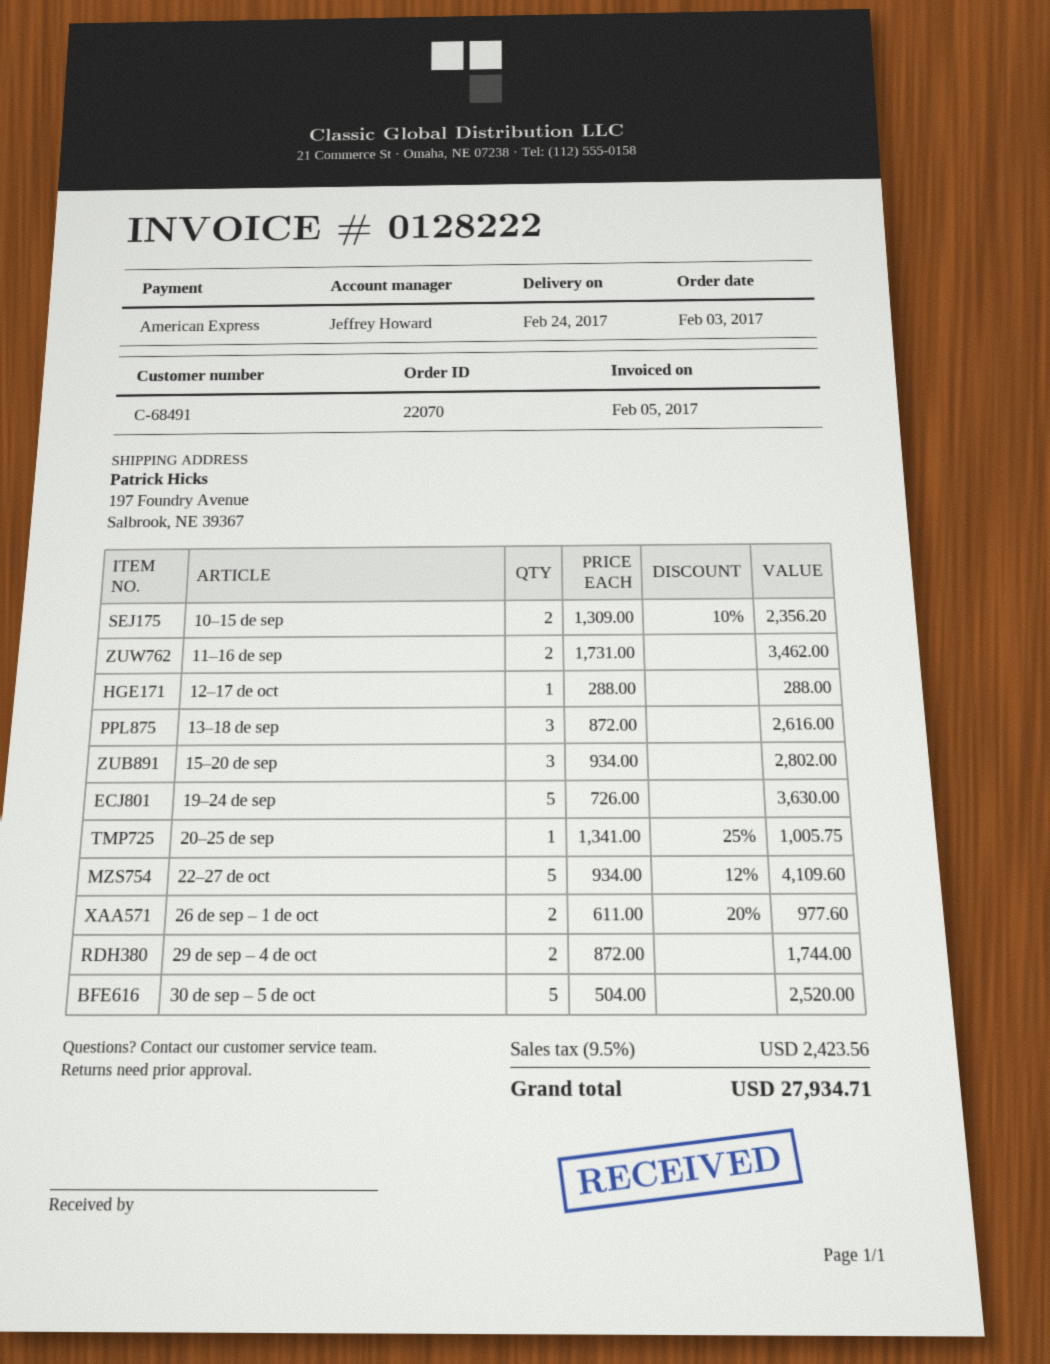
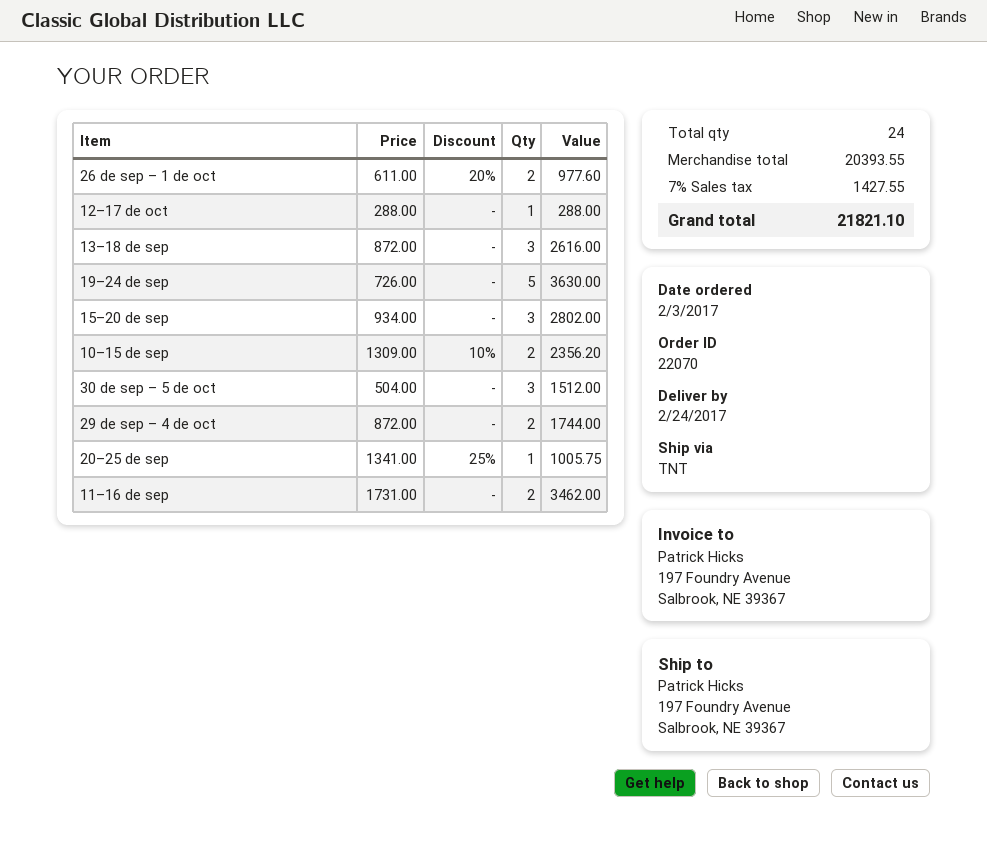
22–27 de oct: 5 x 934.00 - 12% = 4109.60 -> none
30 de sep – 5 de oct: 5 x 504.00 = 2520.00 -> 3 x 504.00 = 1512.00
tax: 9.5% = 2423.56 -> 7% = 1427.55
total: 27934.71 -> 21821.10

